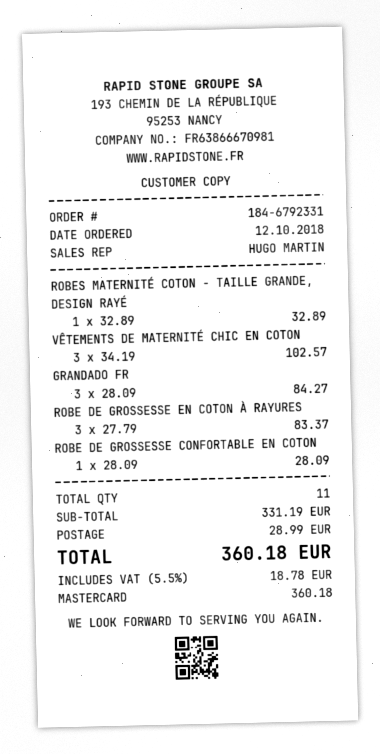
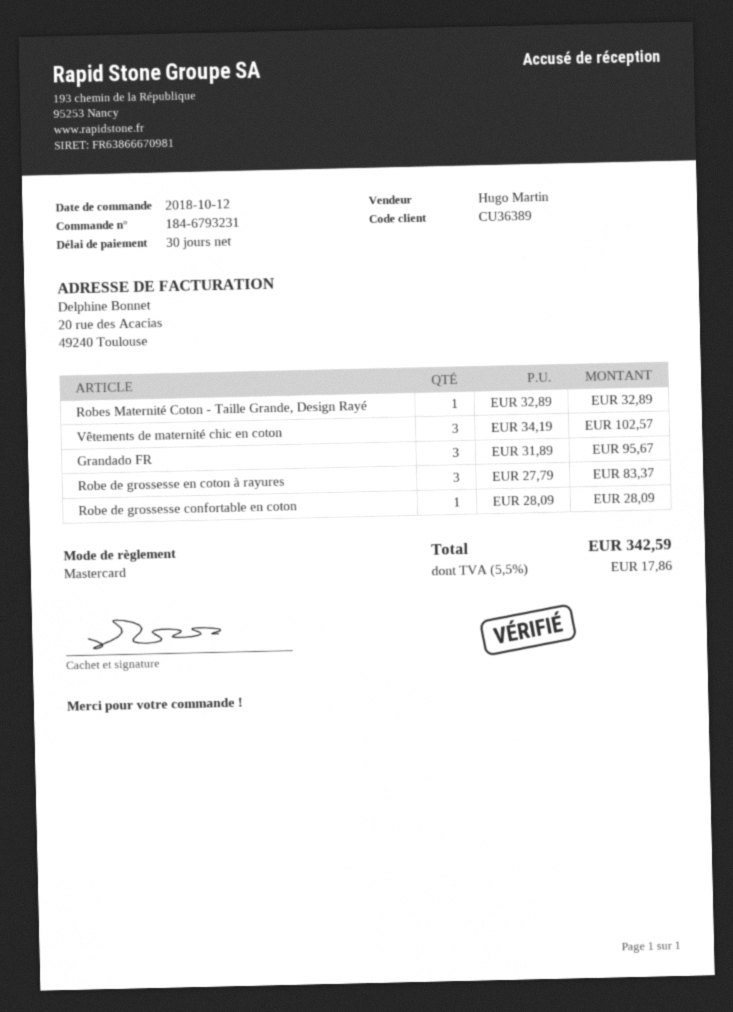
order number: 184-6792331 -> 184-6793231
GRANDADO FR: 3 x 28.09 = 84.27 -> 3 x 31.89 = 95.67
shipping: 28.99 -> none
tax: 5.5% = 18.78 -> 5.5% = 17.86
total: 360.18 -> 342.59

